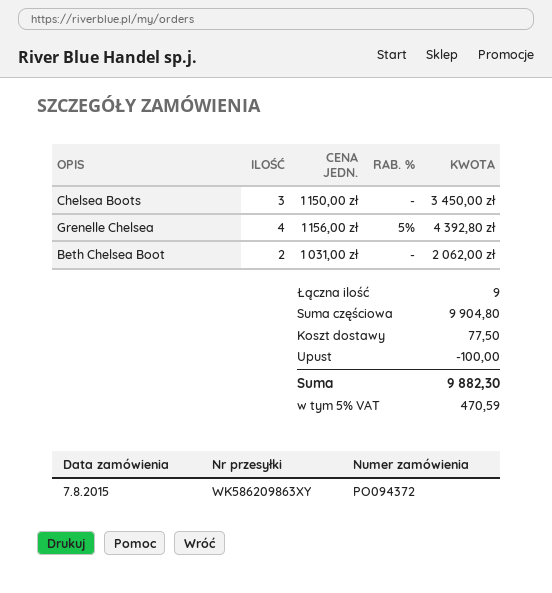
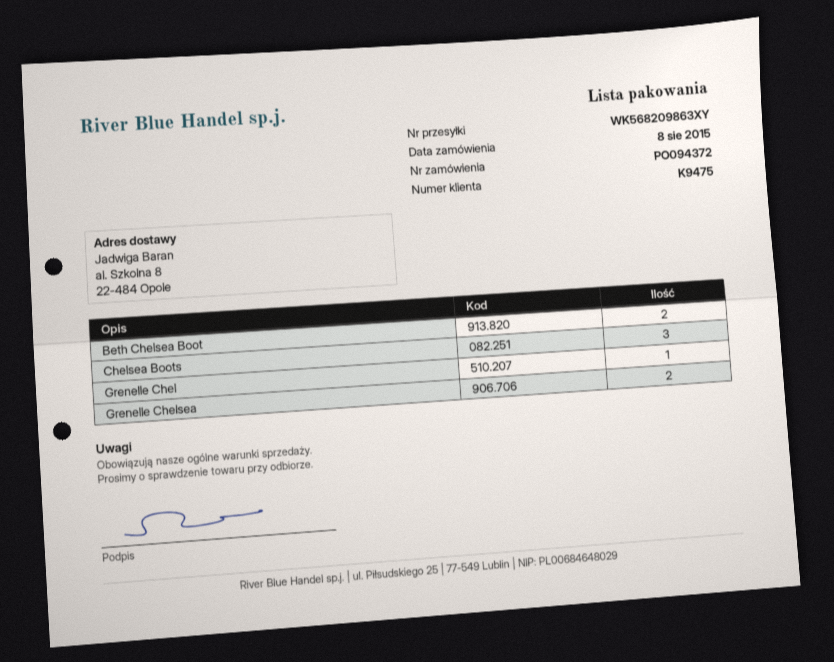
order date: 2015-08-07 -> 2015-08-08
tracking number: WK586209863XY -> WK568209863XY
Grenelle Chelsea: 4 -> 2
Grenelle Chel: none -> 1

